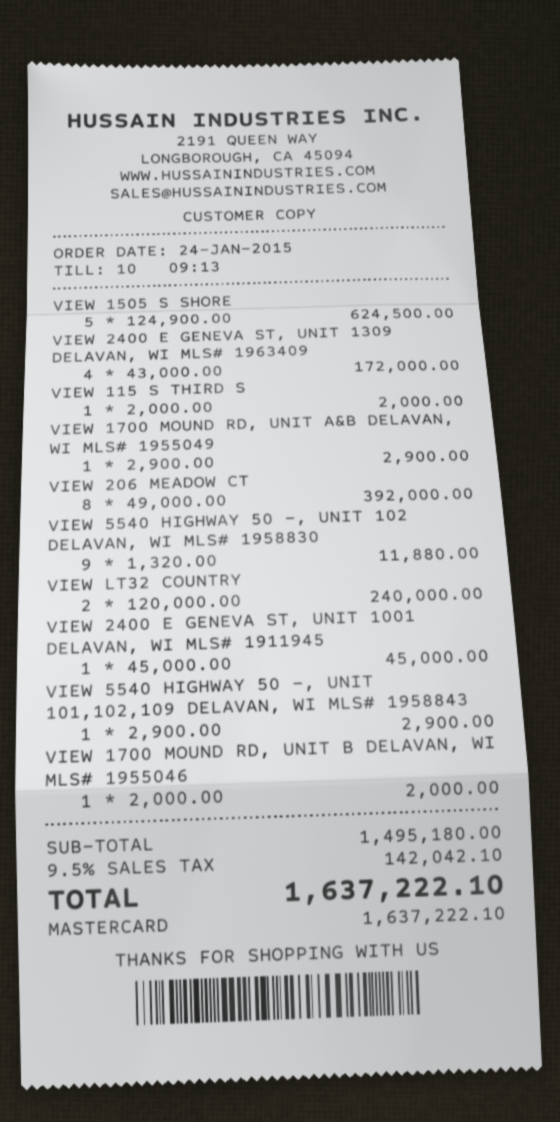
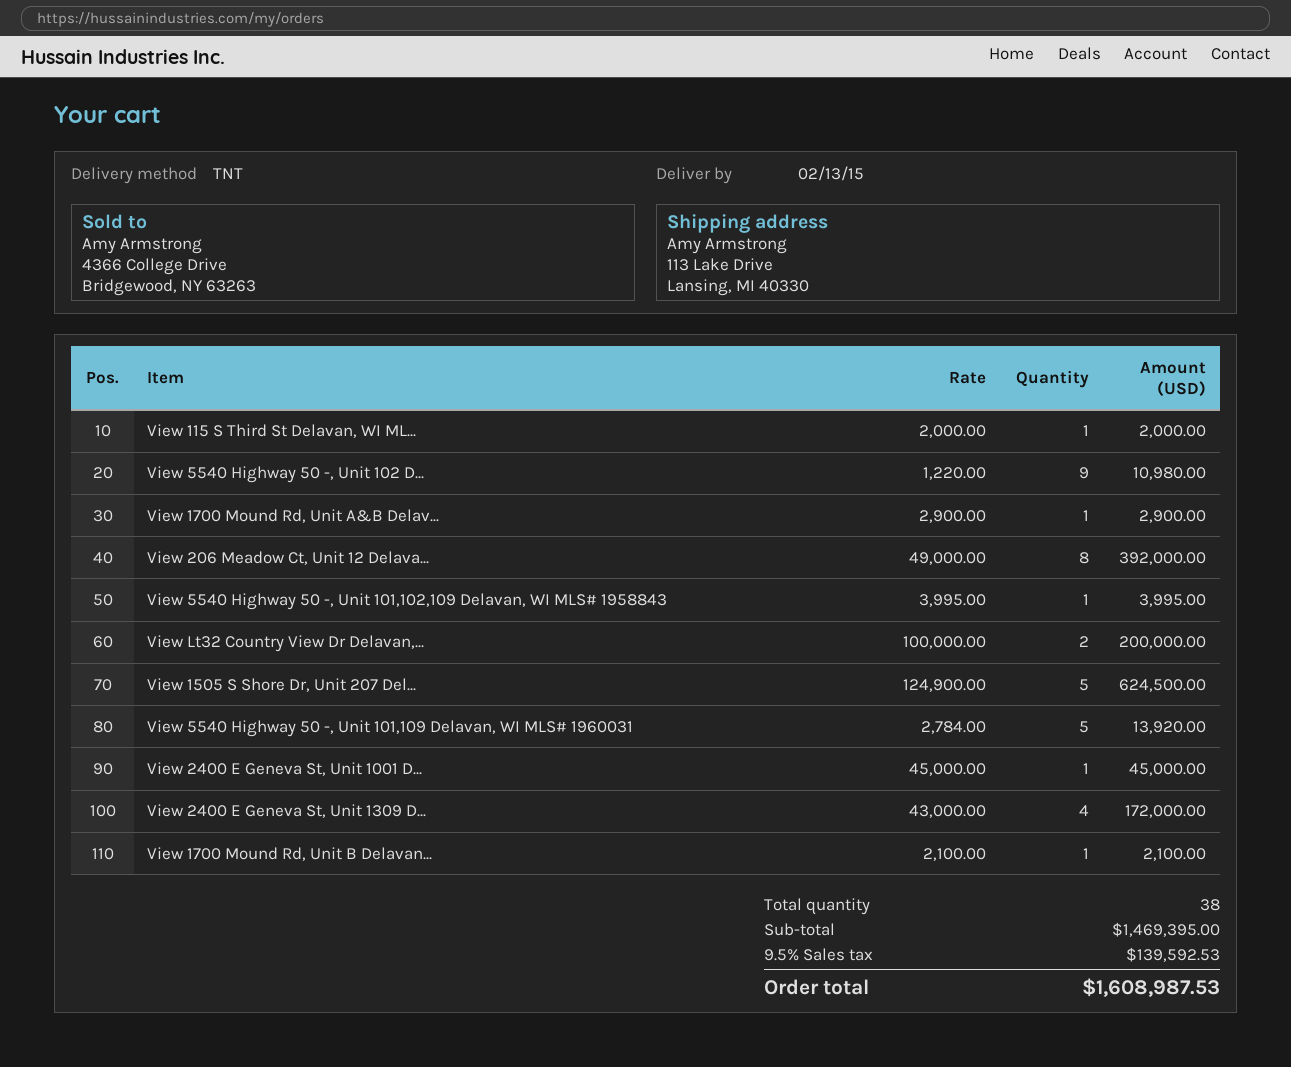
VIEW 5540 HIGHWAY 50 -, UNIT 102 DELAVAN, WI MLS# 1958830: 9 x 1320.00 = 11880.00 -> 9 x 1220.00 = 10980.00
VIEW LT32 COUNTRY: 2 x 120000.00 = 240000.00 -> 2 x 100000.00 = 200000.00
VIEW 5540 HIGHWAY 50 -, UNIT 101,102,109 DELAVAN, WI MLS# 1958843: 1 x 2900.00 = 2900.00 -> 1 x 3995.00 = 3995.00
VIEW 1700 MOUND RD, UNIT B DELAVAN, WI MLS# 1955046: 1 x 2000.00 = 2000.00 -> 1 x 2100.00 = 2100.00
View 5540 Highway 50 -, Unit 101,109 Delavan, WI MLS# 1960031: none -> 5 x 2784.00 = 13920.00
subtotal: 1495180.00 -> 1469395.00
tax: 9.5% = 142042.10 -> 9.5% = 139592.53
total: 1637222.10 -> 1608987.53

